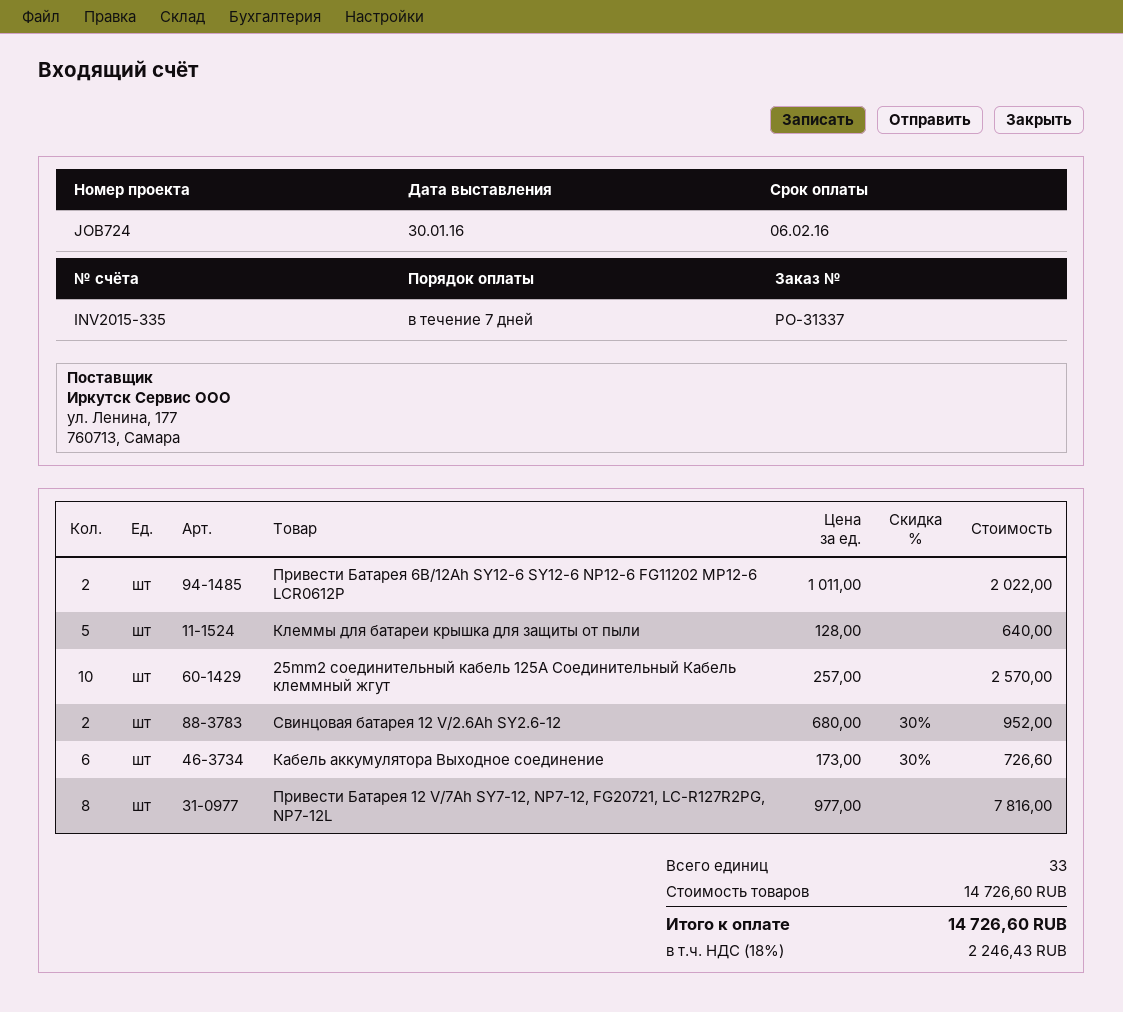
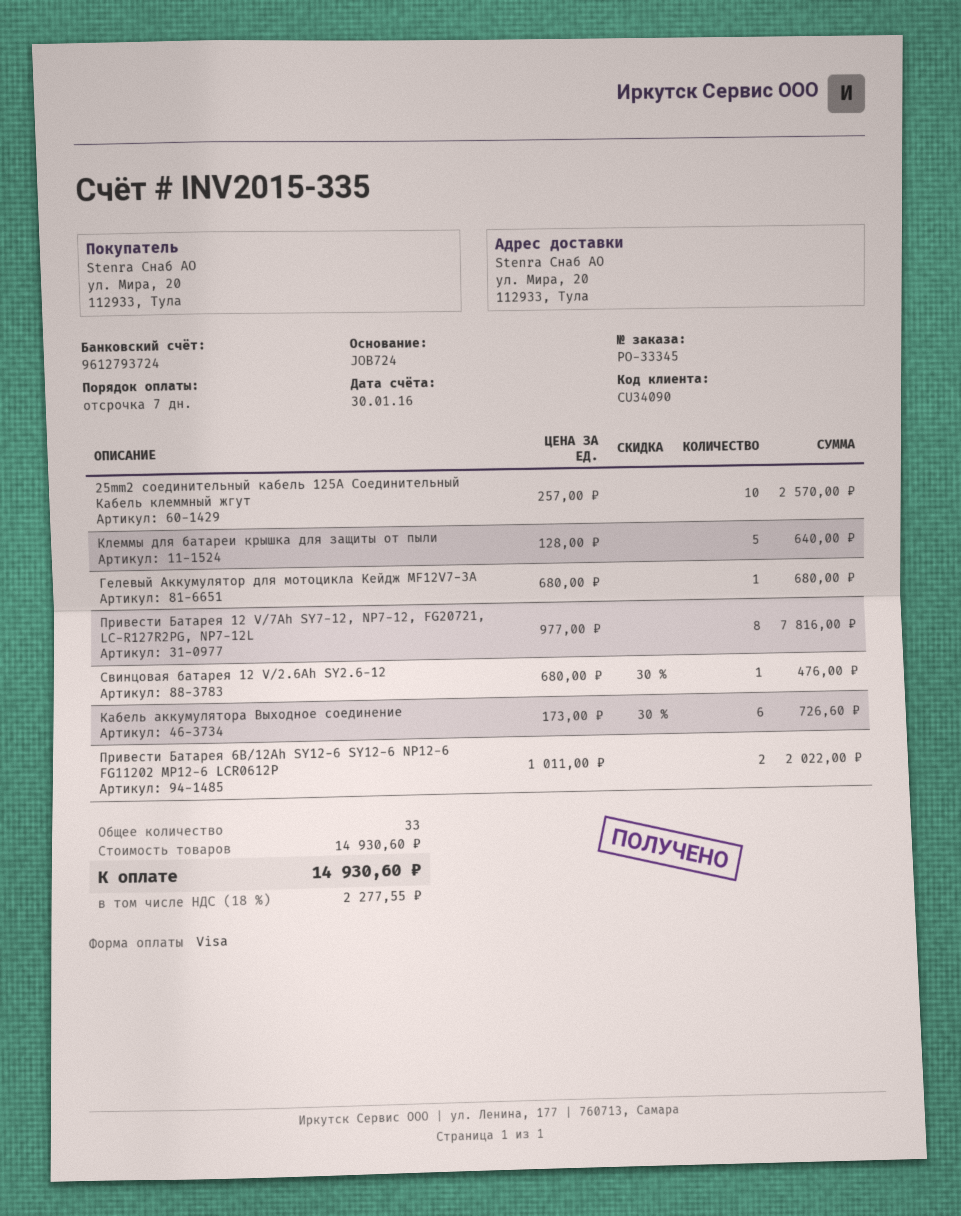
order number: PO-31337 -> PO-33345
Свинцовая батарея 12 V/2.6Ah SY2.6-12: 2 x 680.00 - 30% = 952.00 -> 1 x 680.00 - 30% = 476.00
Гелевый Аккумулятор для мотоцикла Кейдж MF12V7-3A: none -> 1 x 680.00 = 680.00
subtotal: 14726.60 -> 14930.60
tax: 18% = 2246.43 -> 18% = 2277.55
total: 14726.60 -> 14930.60

